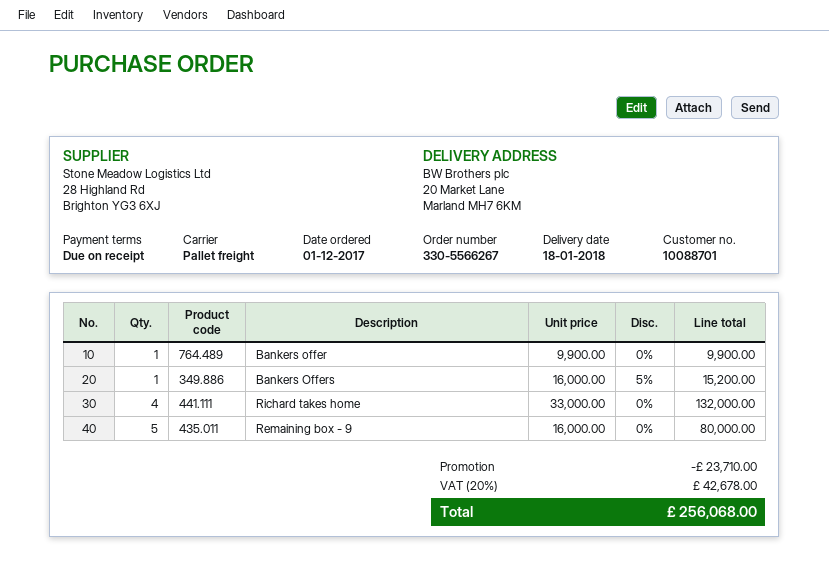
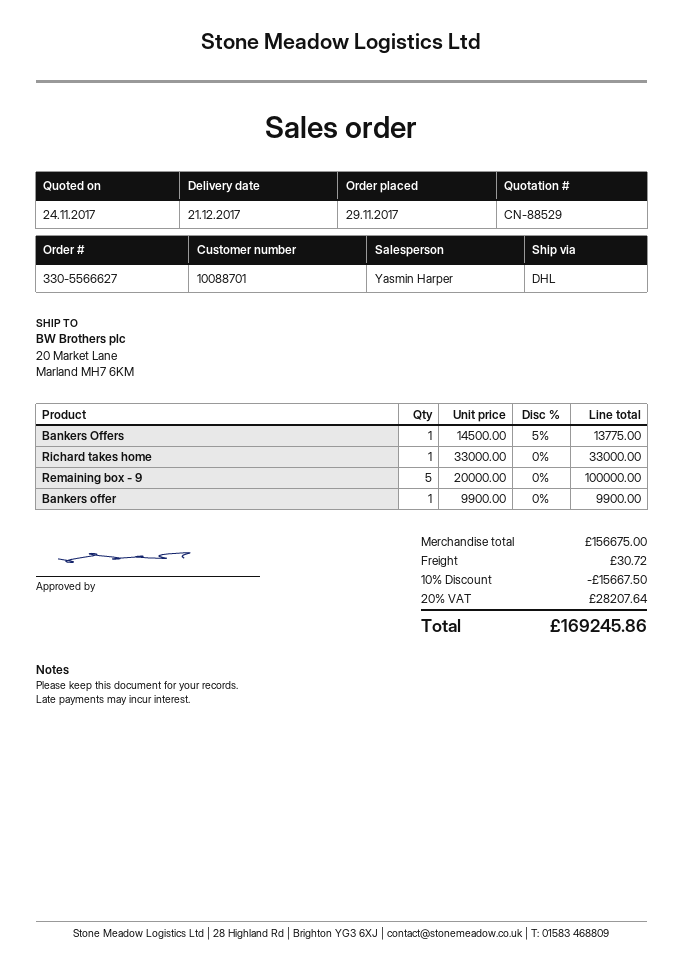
order number: 330-5566267 -> 330-5566627
order date: 2017-12-01 -> 2017-11-29
delivery date: 2018-01-18 -> 2017-12-21
shipping method: pallet freight -> DHL
Bankers Offers: 1 x 16000.00 - 5% = 15200.00 -> 1 x 14500.00 - 5% = 13775.00
Richard takes home: 4 x 33000.00 = 132000.00 -> 1 x 33000.00 = 33000.00
Remaining box - 9: 5 x 16000.00 = 80000.00 -> 5 x 20000.00 = 100000.00
discount: 23710.00 -> 15667.50
shipping: none -> 30.72
tax: 20% = 42678.00 -> 20% = 28207.64
total: 256068.00 -> 169245.86

